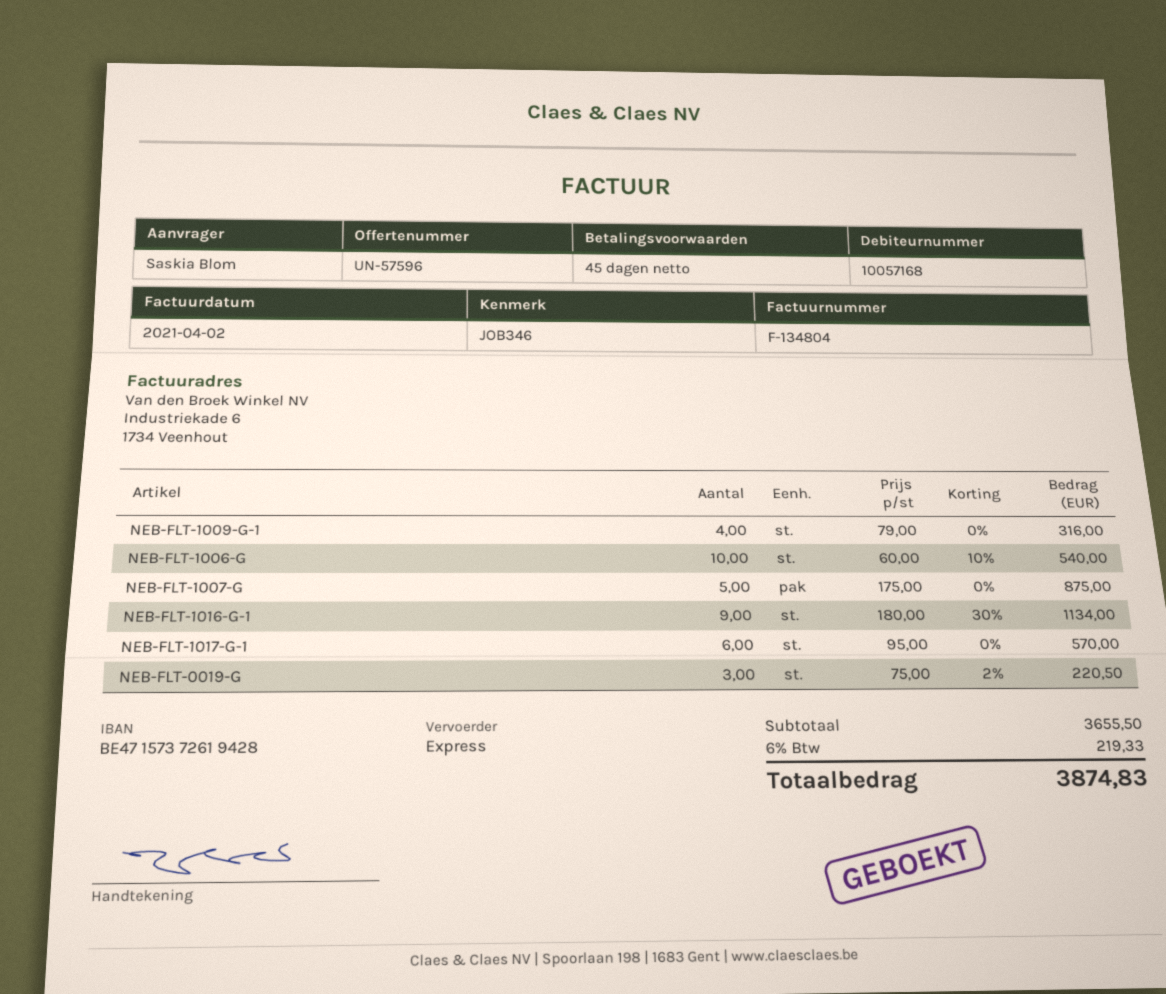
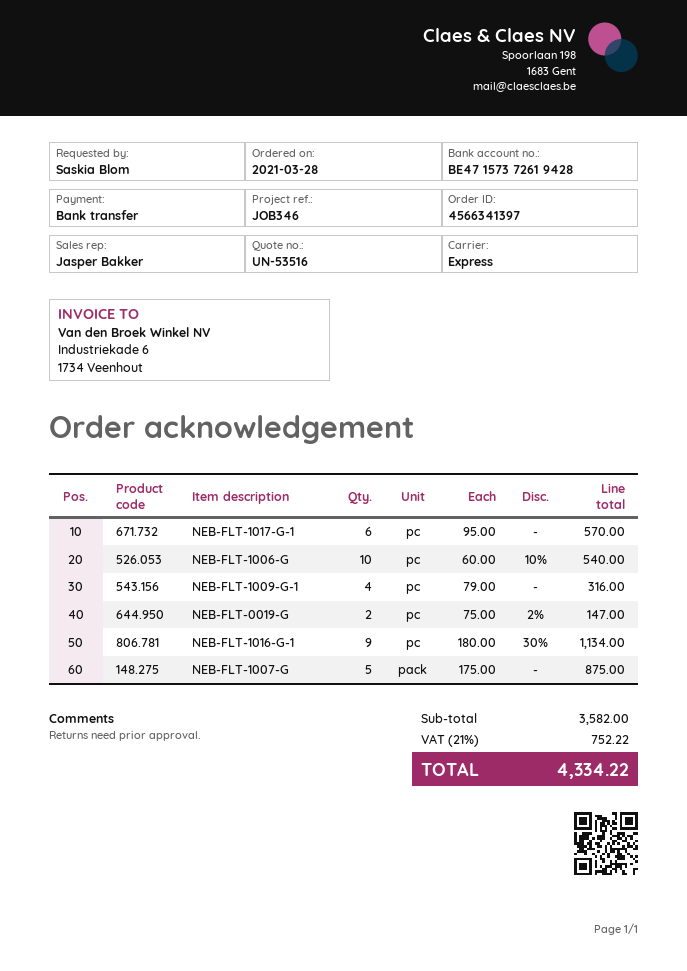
quote number: UN-57596 -> UN-53516
NEB-FLT-0019-G: 3 x 75.00 - 2% = 220.50 -> 2 x 75.00 - 2% = 147.00
subtotal: 3655.50 -> 3582.00
tax: 6% = 219.33 -> 21% = 752.22
total: 3874.83 -> 4334.22

